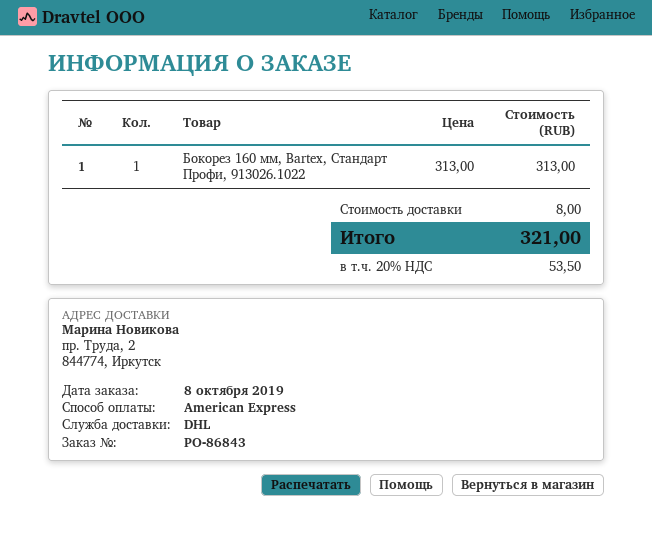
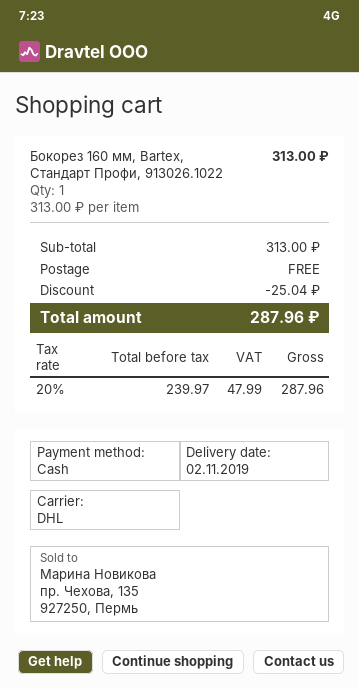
payment method: American Express -> cash
discount: none -> 25.04
shipping: 8.00 -> 0.00
tax: 20% = 53.50 -> 20% = 47.99
total: 321.00 -> 287.96

